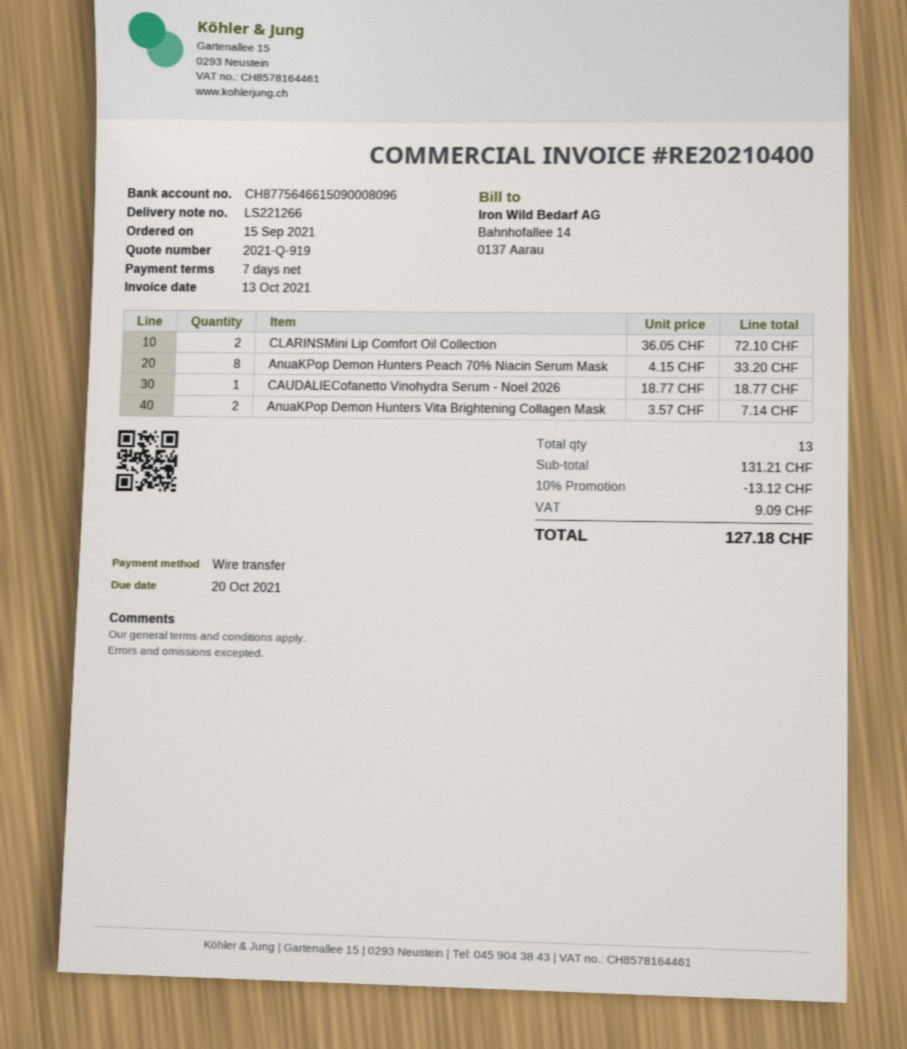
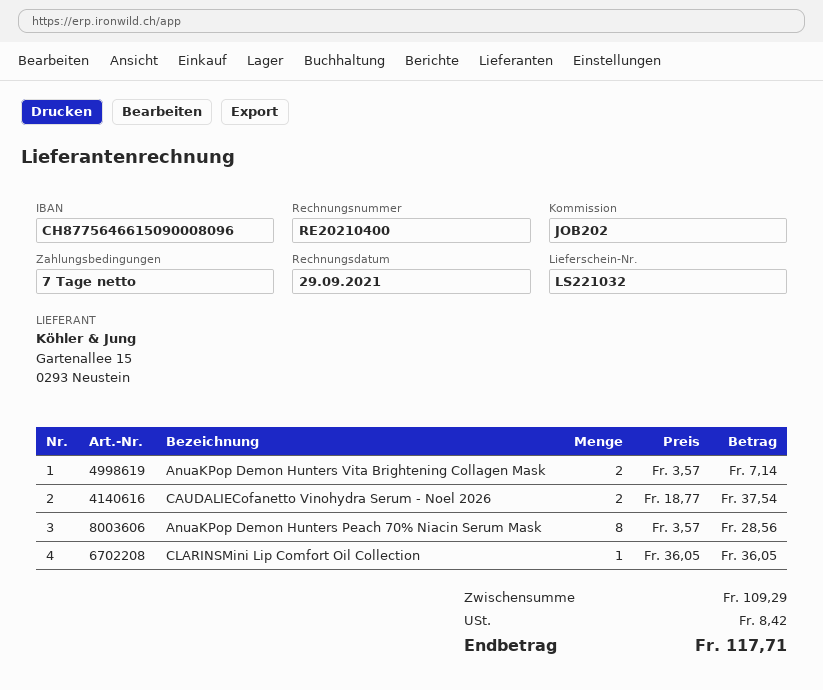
delivery note number: LS221266 -> LS221032
invoice date: 2021-10-13 -> 2021-09-29
CLARINSMini Lip Comfort Oil Collection: 2 x 36.05 = 72.10 -> 1 x 36.05 = 36.05
AnuaKPop Demon Hunters Peach 70% Niacin Serum Mask: 8 x 4.15 = 33.20 -> 8 x 3.57 = 28.56
CAUDALIECofanetto Vinohydra Serum - Noel 2026: 1 x 18.77 = 18.77 -> 2 x 18.77 = 37.54
subtotal: 131.21 -> 109.29
discount: 10% = 13.12 -> none
tax: 9.09 -> 8.42
total: 127.18 -> 117.71

